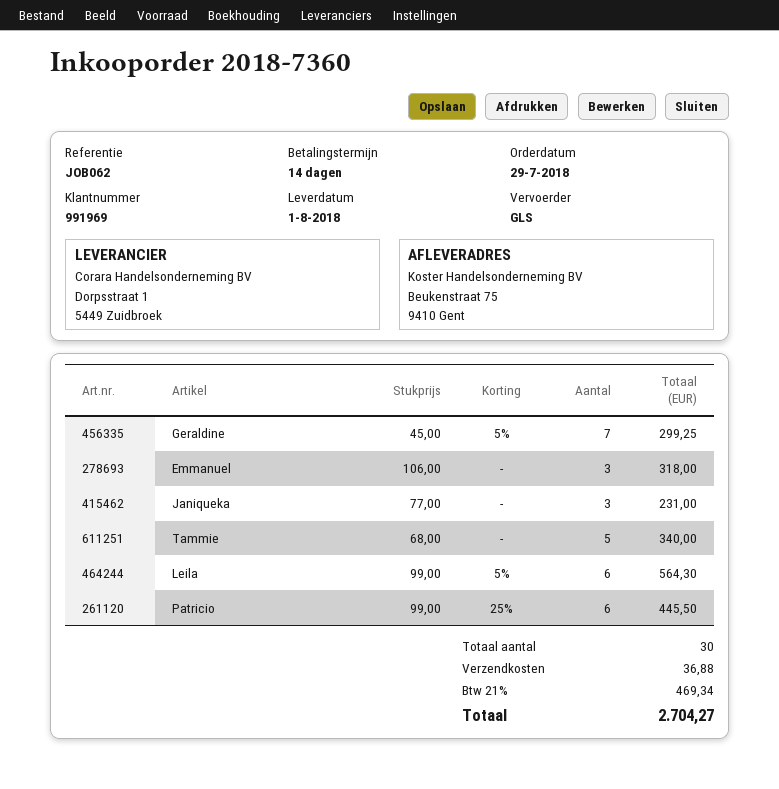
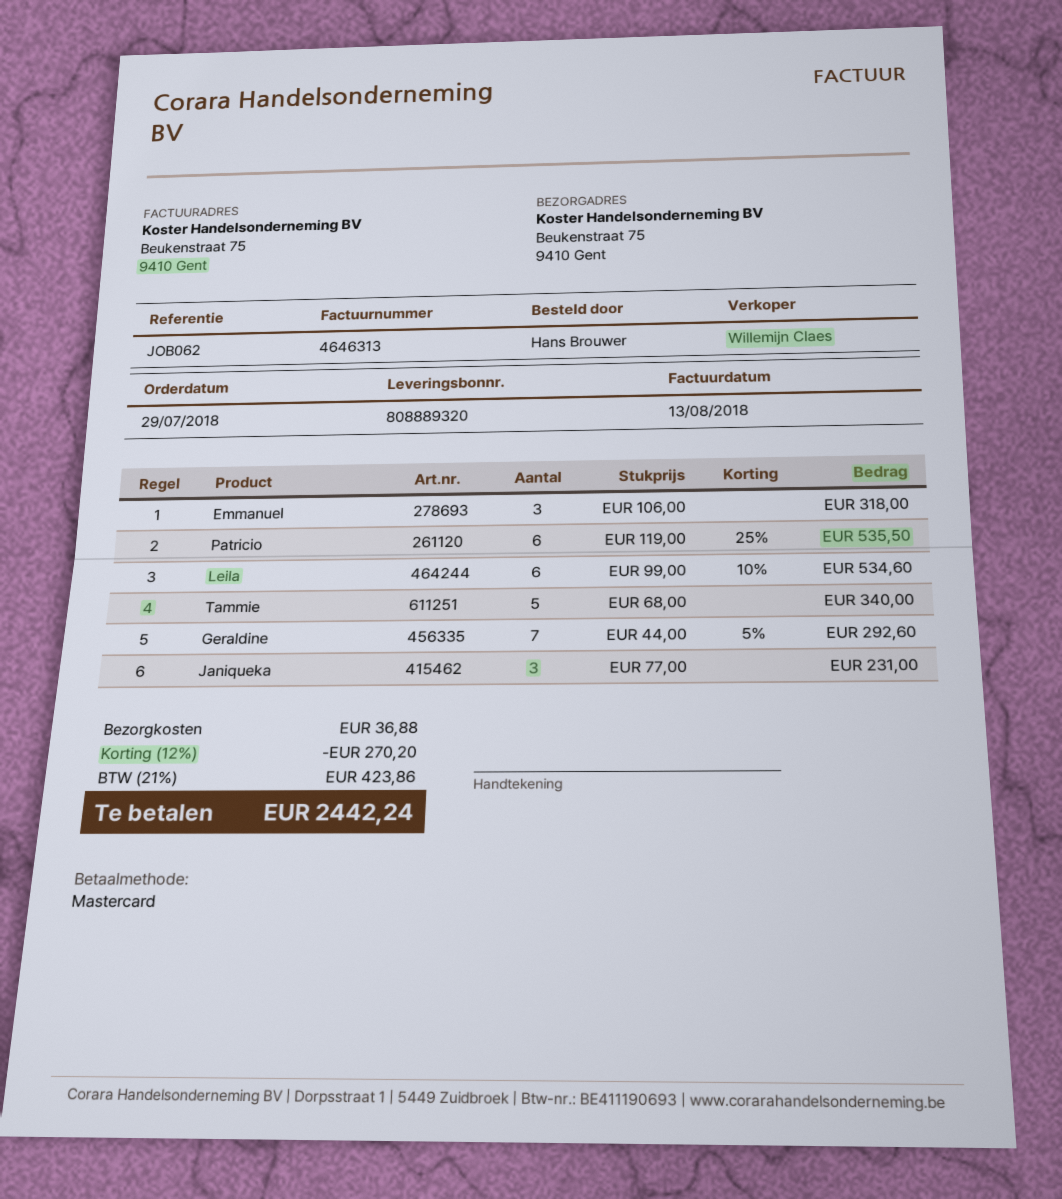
Geraldine: 7 x 45.00 - 5% = 299.25 -> 7 x 44.00 - 5% = 292.60
Leila: 6 x 99.00 - 5% = 564.30 -> 6 x 99.00 - 10% = 534.60
Patricio: 6 x 99.00 - 25% = 445.50 -> 6 x 119.00 - 25% = 535.50
discount: none -> 12% = 270.20
tax: 21% = 469.34 -> 21% = 423.86
total: 2704.27 -> 2442.24

